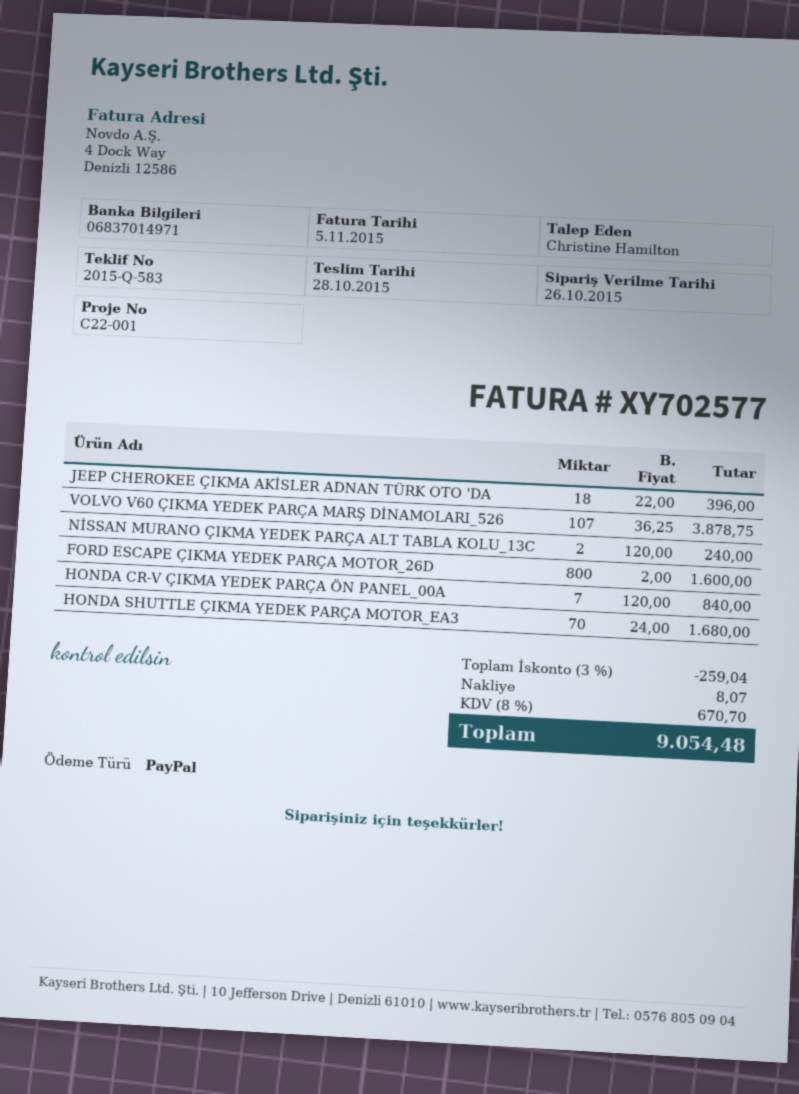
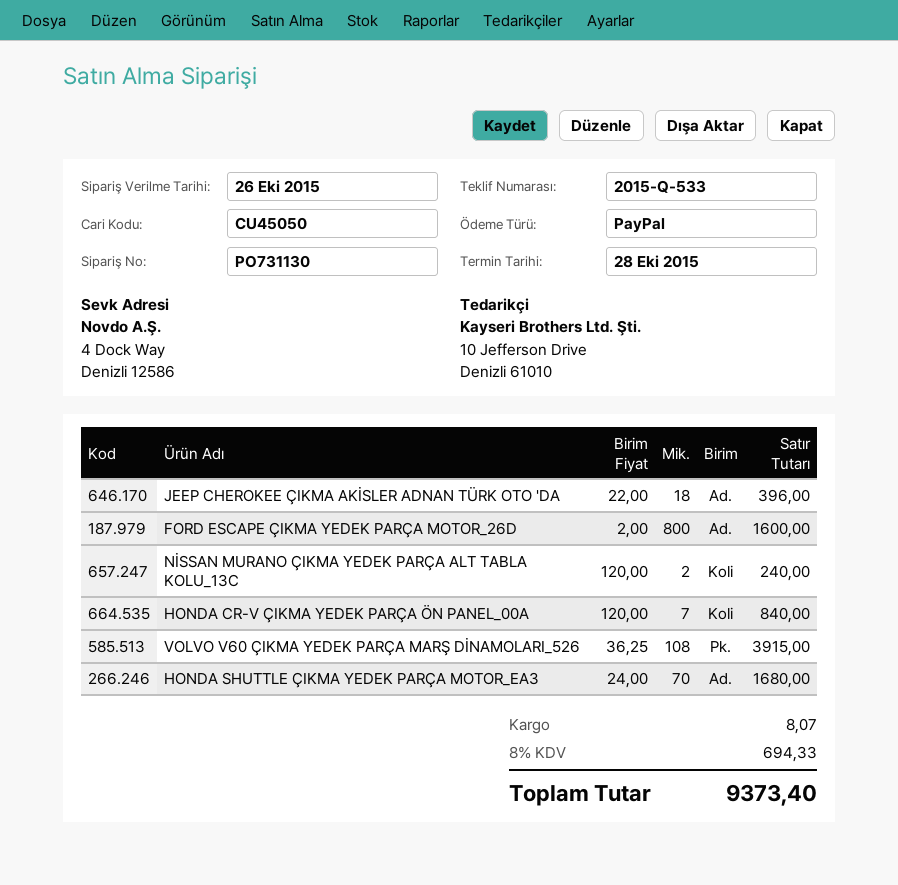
quote number: 2015-Q-583 -> 2015-Q-533
VOLVO V60 ÇIKMA YEDEK PARÇA MARŞ DİNAMOLARI_526: 107 x 36.25 = 3878.75 -> 108 x 36.25 = 3915.00
discount: 3% = 259.04 -> none
tax: 8% = 670.70 -> 8% = 694.33
total: 9054.48 -> 9373.40

